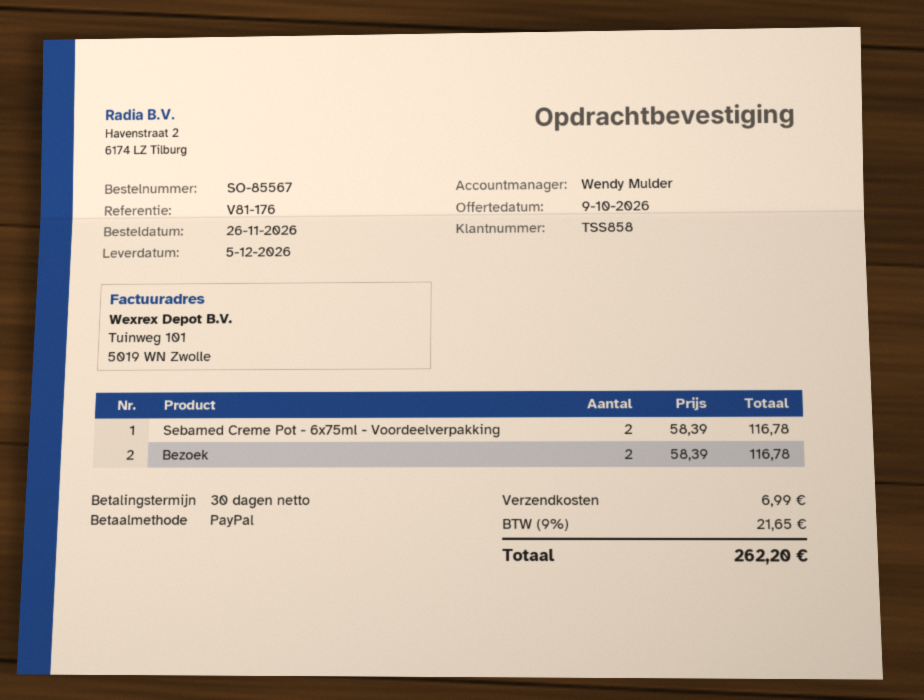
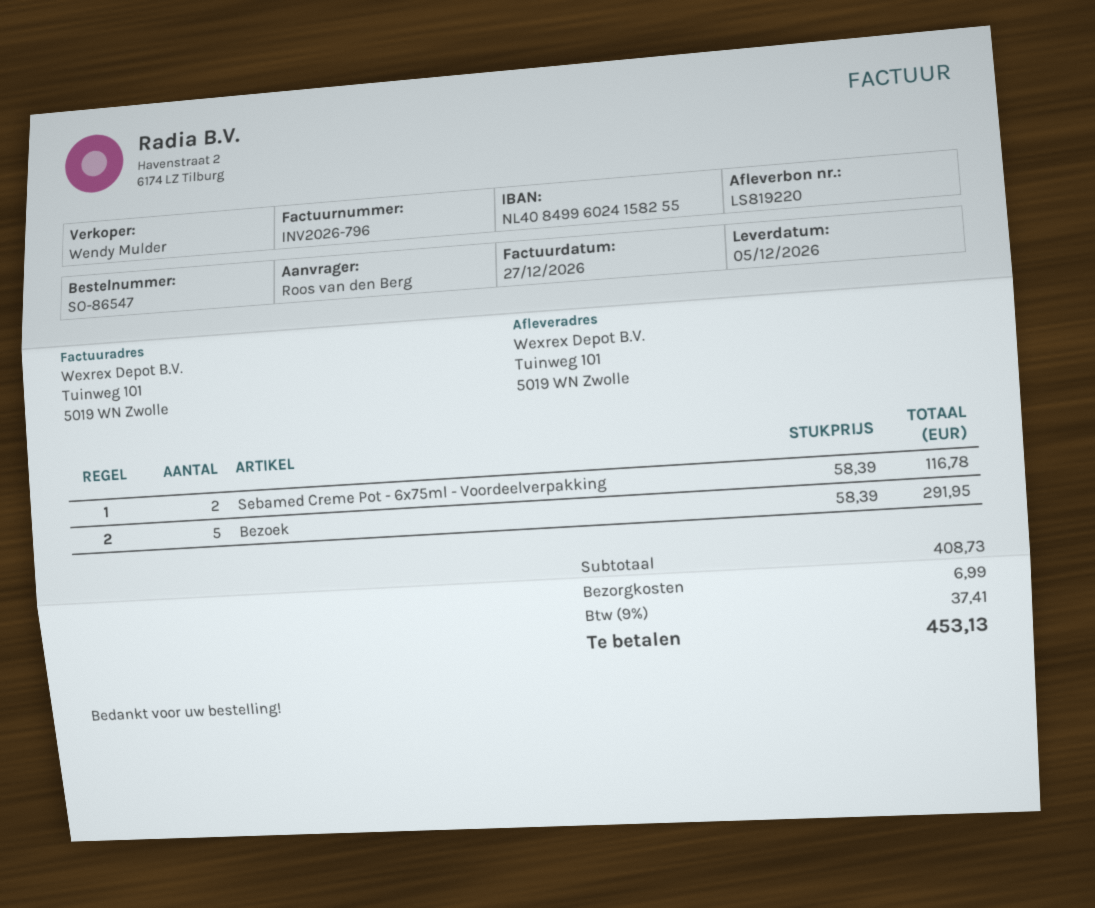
order number: SO-85567 -> SO-86547
Bezoek: 2 x 58.39 = 116.78 -> 5 x 58.39 = 291.95
tax: 9% = 21.65 -> 9% = 37.41
total: 262.20 -> 453.13

